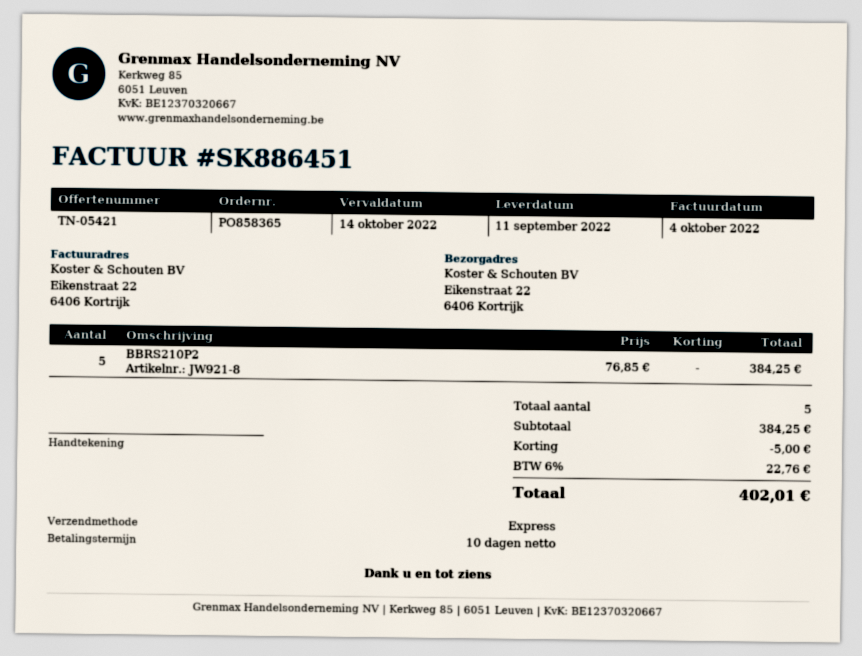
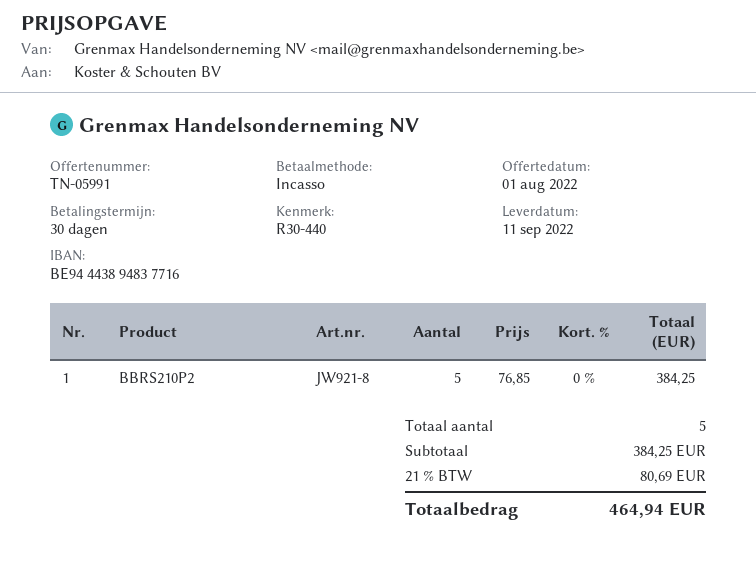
quote number: TN-05421 -> TN-05991
payment terms: 10 days -> 30 days
discount: 5.00 -> none
tax: 6% = 22.76 -> 21% = 80.69
total: 402.01 -> 464.94

